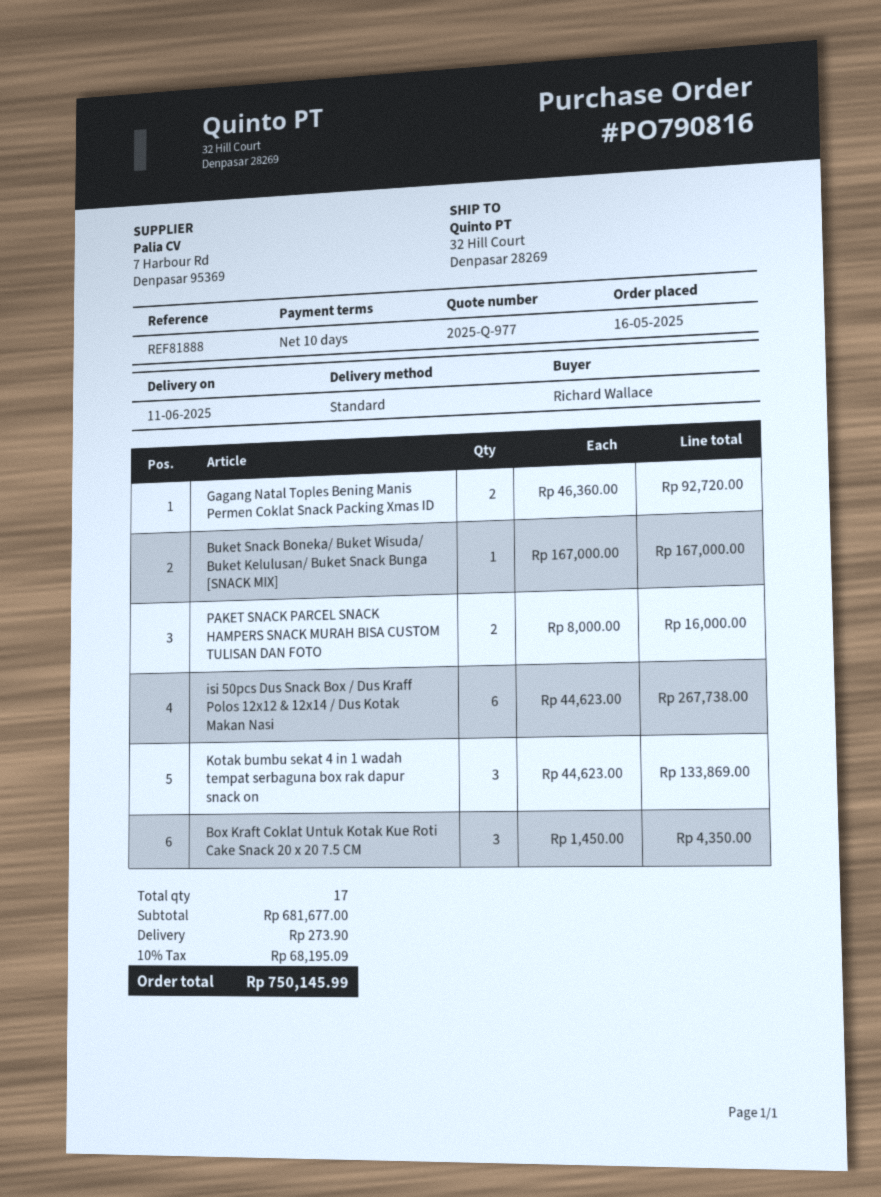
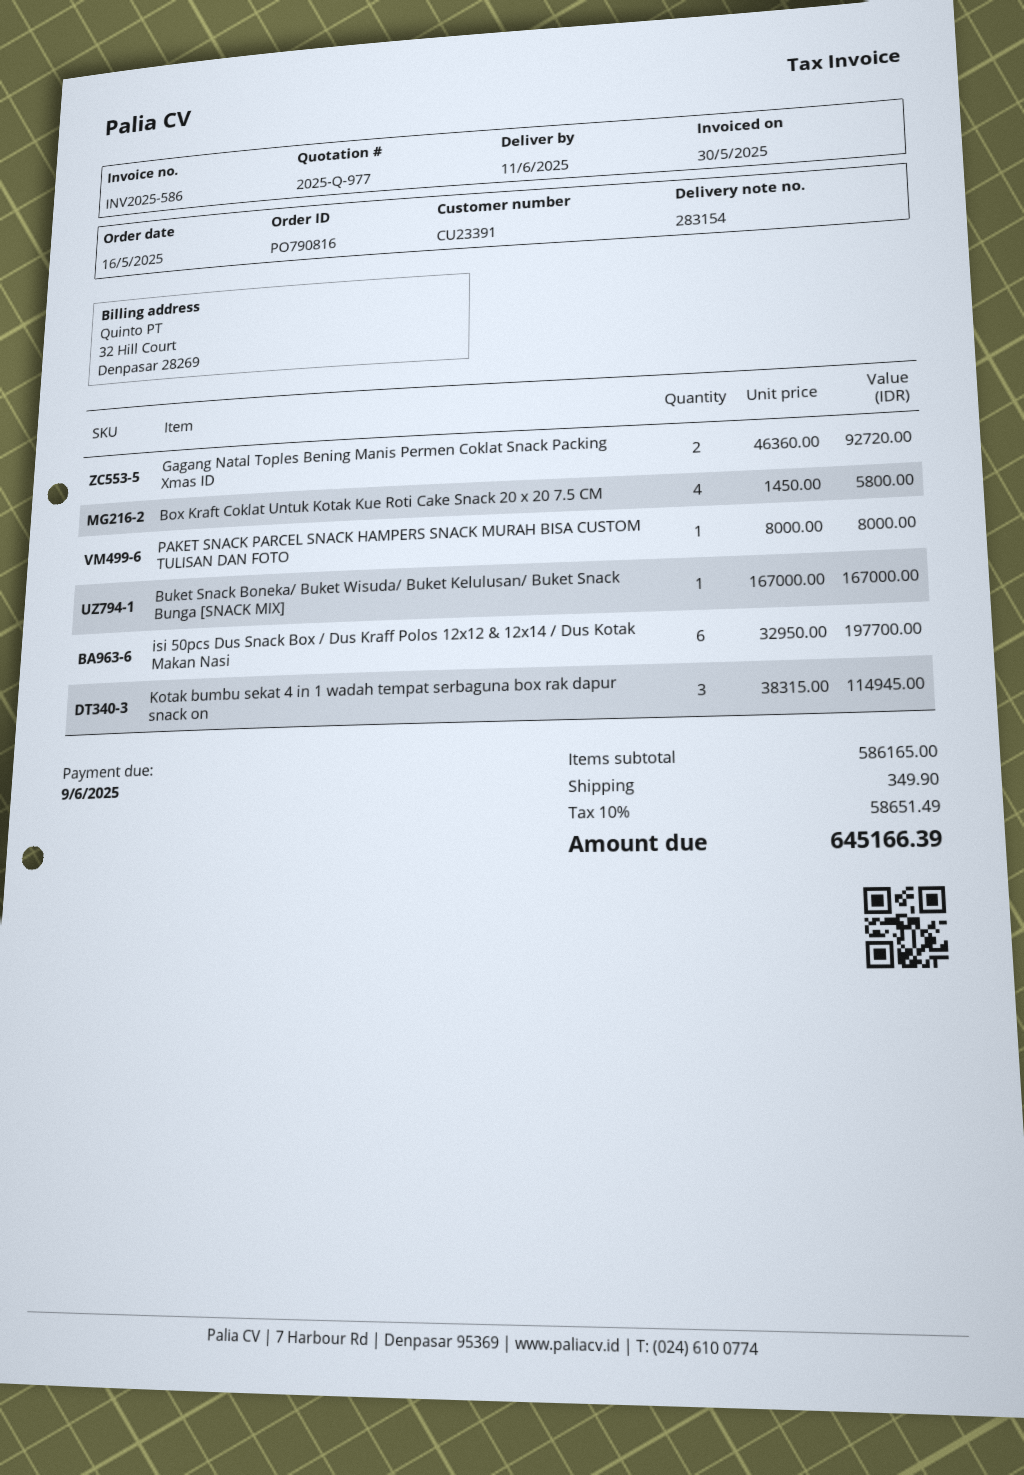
PAKET SNACK PARCEL SNACK HAMPERS SNACK MURAH BISA CUSTOM TULISAN DAN FOTO: 2 x 8000.00 = 16000.00 -> 1 x 8000.00 = 8000.00
isi 50pcs Dus Snack Box / Dus Kraff Polos 12x12 & 12x14 / Dus Kotak Makan Nasi: 6 x 44623.00 = 267738.00 -> 6 x 32950.00 = 197700.00
Kotak bumbu sekat 4 in 1 wadah tempat serbaguna box rak dapur snack on: 3 x 44623.00 = 133869.00 -> 3 x 38315.00 = 114945.00
Box Kraft Coklat Untuk Kotak Kue Roti Cake Snack 20 x 20 7.5 CM: 3 x 1450.00 = 4350.00 -> 4 x 1450.00 = 5800.00
subtotal: 681677.00 -> 586165.00
shipping: 273.90 -> 349.90
tax: 10% = 68195.09 -> 10% = 58651.49
total: 750145.99 -> 645166.39

